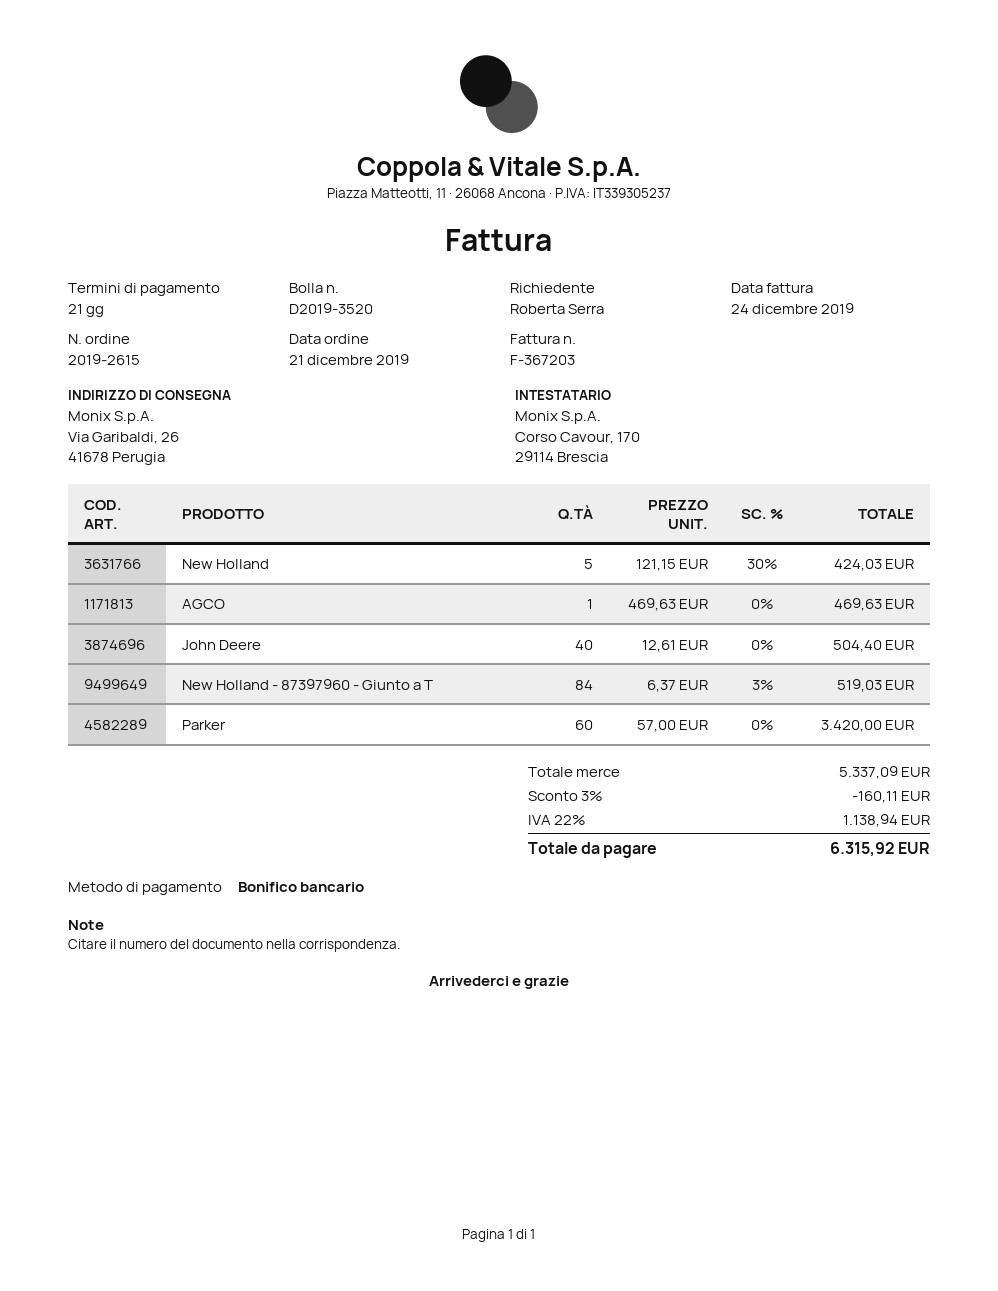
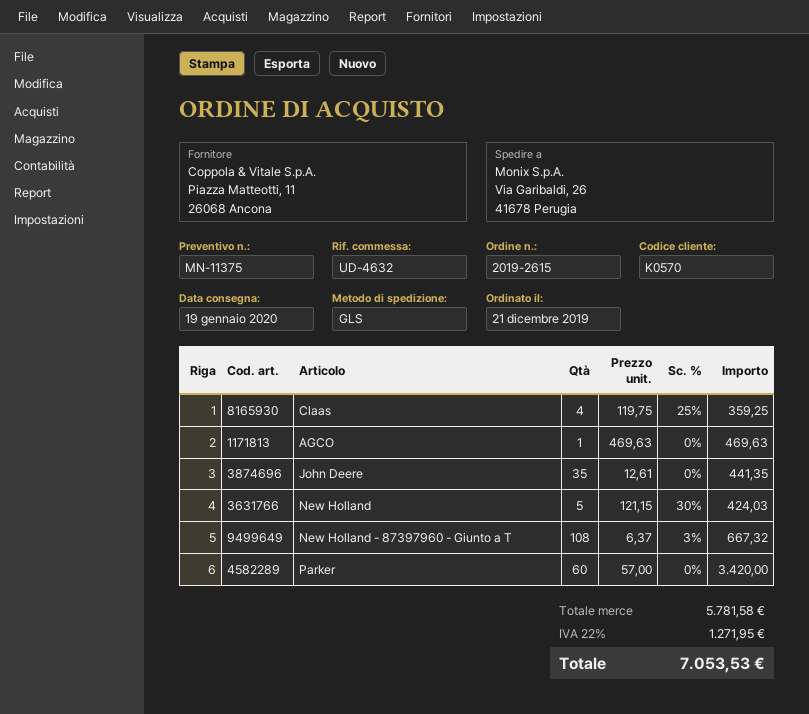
John Deere: 40 x 12.61 = 504.40 -> 35 x 12.61 = 441.35
New Holland - 87397960 - Giunto a T: 84 x 6.37 - 3% = 519.03 -> 108 x 6.37 - 3% = 667.32
Claas: none -> 4 x 119.75 - 25% = 359.25
subtotal: 5337.09 -> 5781.58
discount: 3% = 160.11 -> none
tax: 22% = 1138.94 -> 22% = 1271.95
total: 6315.92 -> 7053.53

